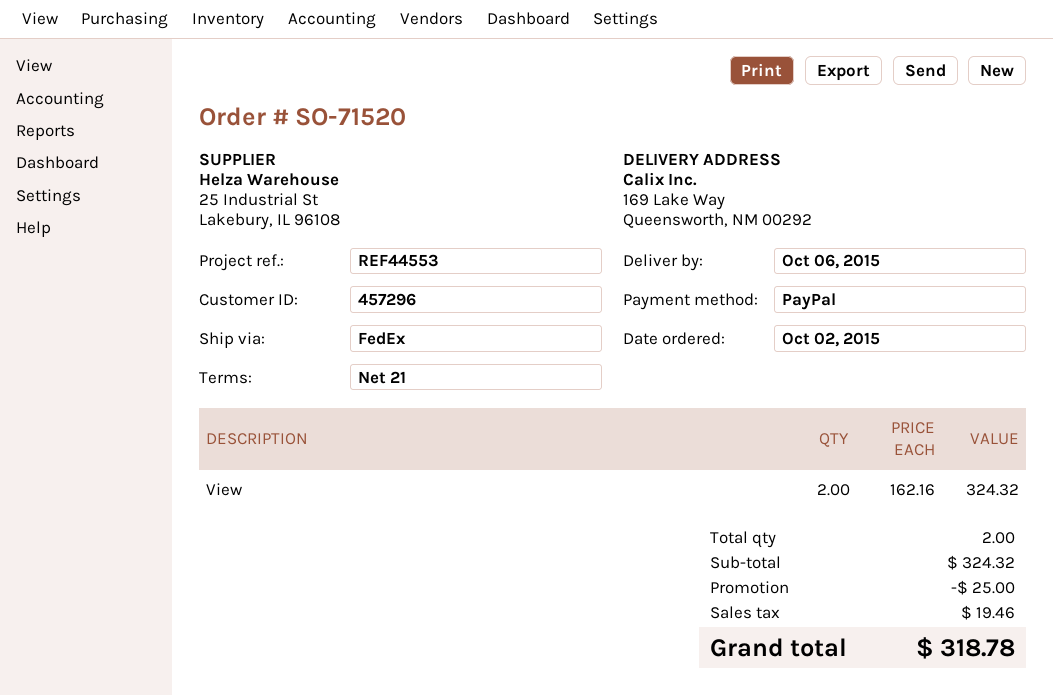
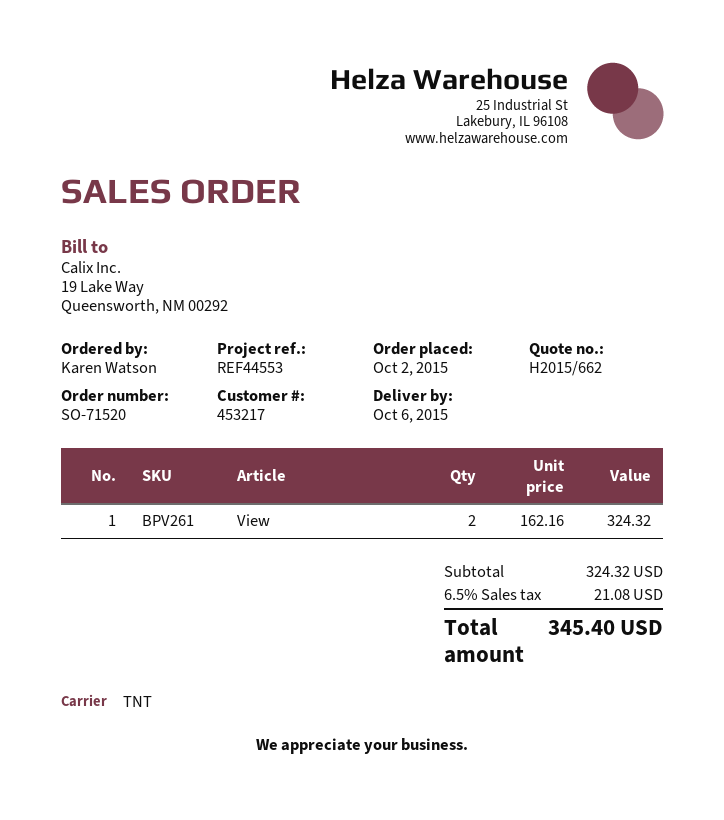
customer number: 457296 -> 453217
shipping method: FedEx -> TNT
discount: 25.00 -> none
tax: 19.46 -> 21.08
total: 318.78 -> 345.40

